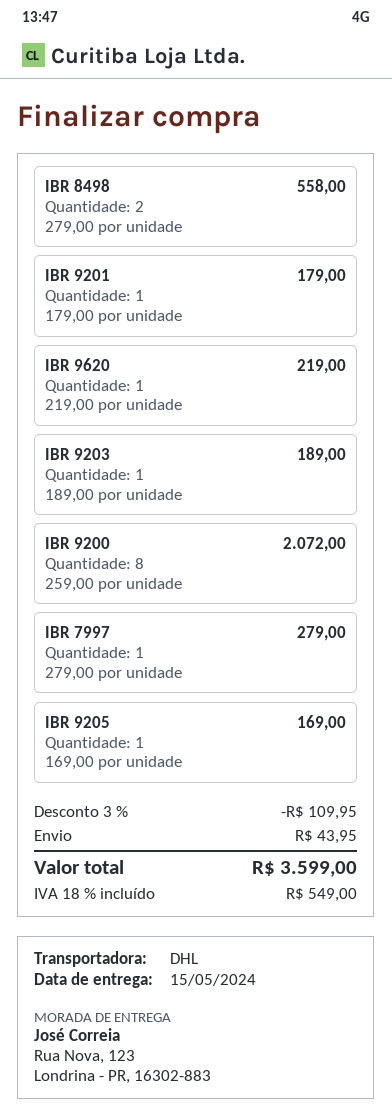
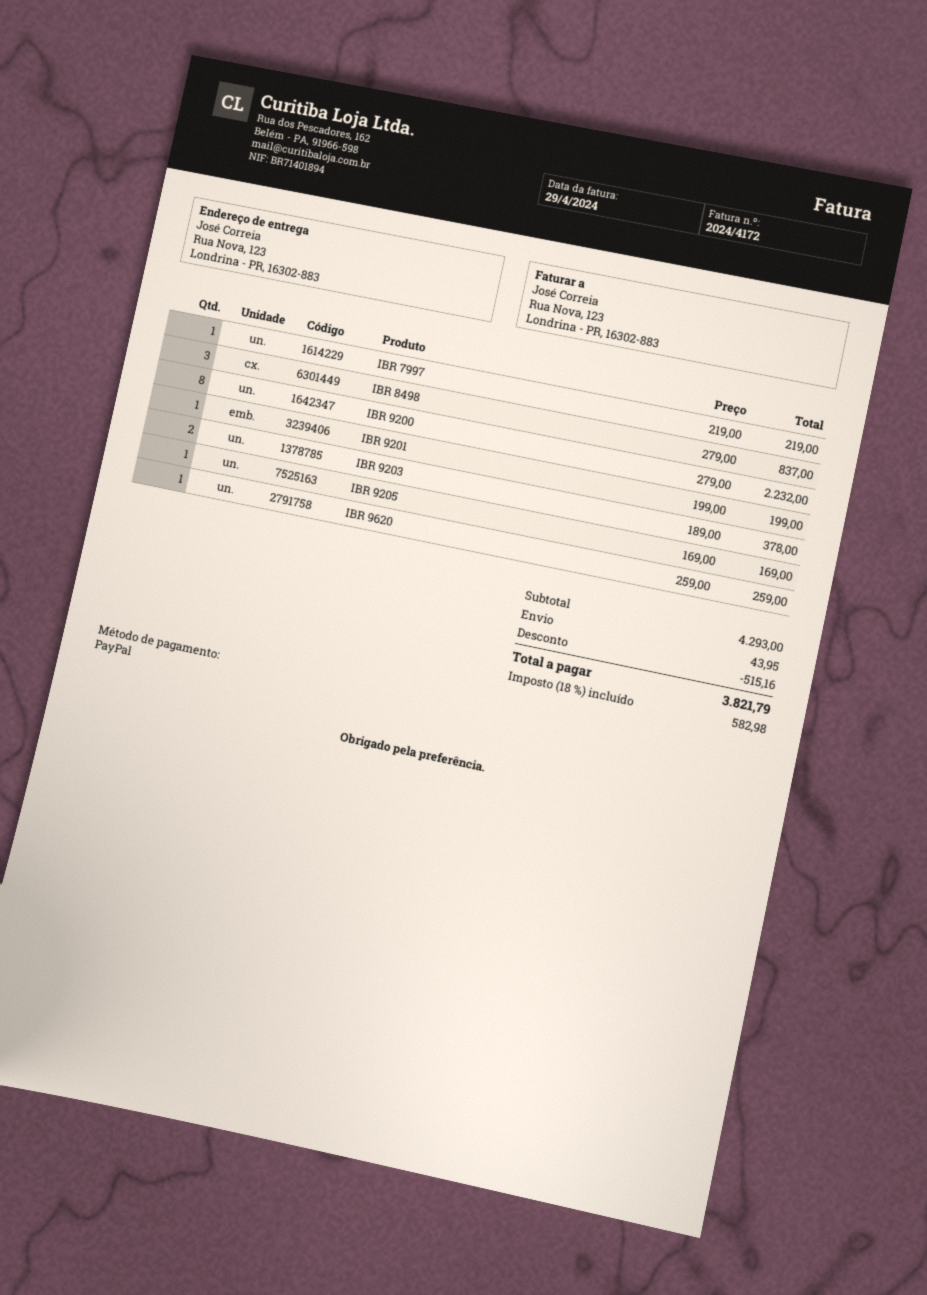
IBR 8498: 2 x 279.00 = 558.00 -> 3 x 279.00 = 837.00
IBR 9201: 1 x 179.00 = 179.00 -> 1 x 199.00 = 199.00
IBR 9620: 1 x 219.00 = 219.00 -> 1 x 259.00 = 259.00
IBR 9203: 1 x 189.00 = 189.00 -> 2 x 189.00 = 378.00
IBR 9200: 8 x 259.00 = 2072.00 -> 8 x 279.00 = 2232.00
IBR 7997: 1 x 279.00 = 279.00 -> 1 x 219.00 = 219.00
discount: 109.95 -> 515.16
tax: 18% = 549.00 -> 18% = 582.98
total: 3599.00 -> 3821.79

